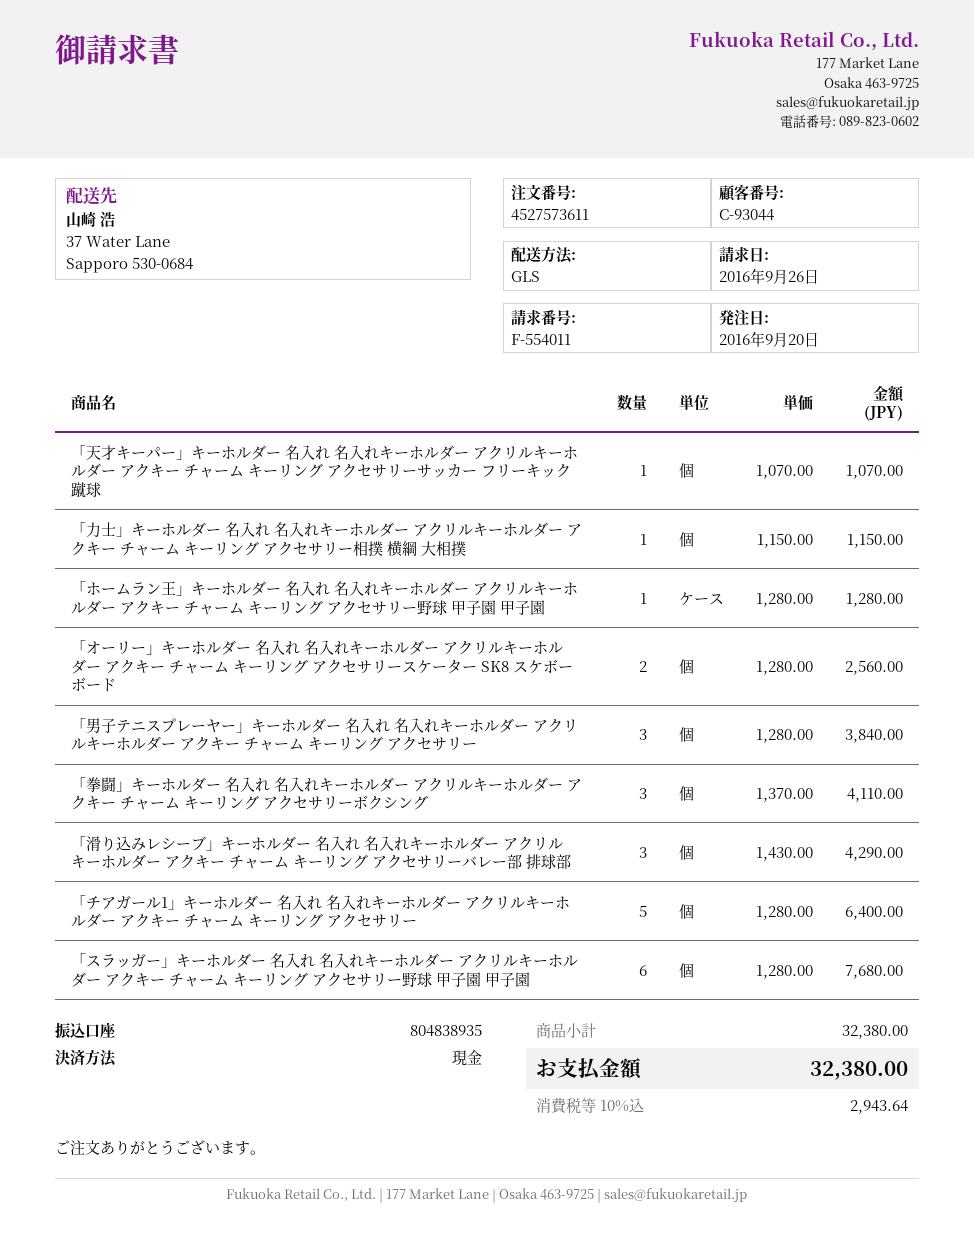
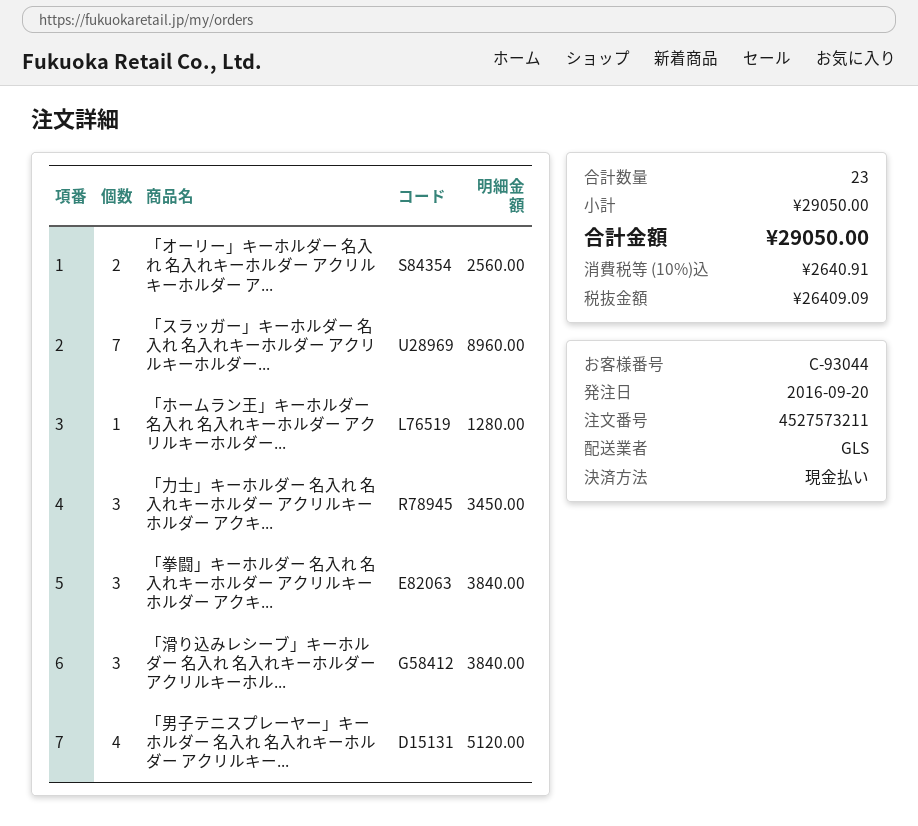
order number: 4527573611 -> 4527573211
「天才キーパー」キーホルダー 名入れ 名入れキーホルダー アクリルキーホルダー アクキー チャーム キーリング アクセサリーサッカー フリーキック 蹴球: 1 for 1070.00 -> none
「力士」キーホルダー 名入れ 名入れキーホルダー アクリルキーホルダー アクキー チャーム キーリング アクセサリー相撲 横綱 大相撲: 1 for 1150.00 -> 3 for 3450.00
「男子テニスプレーヤー」キーホルダー 名入れ 名入れキーホルダー アクリルキーホルダー アクキー チャーム キーリング アクセサリー: 3 for 3840.00 -> 4 for 5120.00
「拳闘」キーホルダー 名入れ 名入れキーホルダー アクリルキーホルダー アクキー チャーム キーリング アクセサリーボクシング: 3 for 4110.00 -> 3 for 3840.00
「滑り込みレシーブ」キーホルダー 名入れ 名入れキーホルダー アクリルキーホルダー アクキー チャーム キーリング アクセサリーバレー部 排球部: 3 for 4290.00 -> 3 for 3840.00
「チアガール1」キーホルダー 名入れ 名入れキーホルダー アクリルキーホルダー アクキー チャーム キーリング アクセサリー: 5 for 6400.00 -> none
「スラッガー」キーホルダー 名入れ 名入れキーホルダー アクリルキーホルダー アクキー チャーム キーリング アクセサリー野球 甲子園 甲子園: 6 for 7680.00 -> 7 for 8960.00
subtotal: 32380.00 -> 29050.00
tax: 10% = 2943.64 -> 10% = 2640.91
total: 32380.00 -> 29050.00

